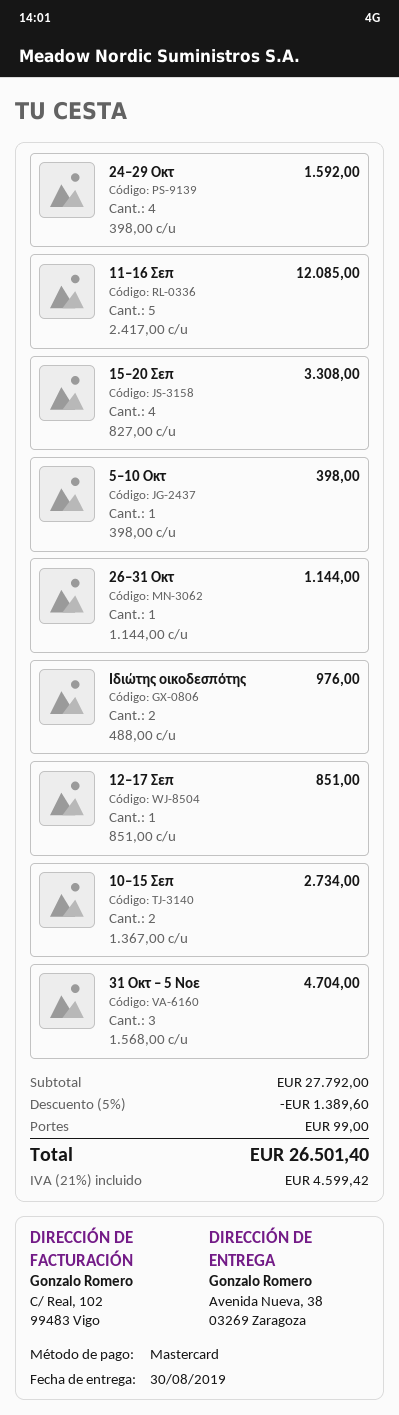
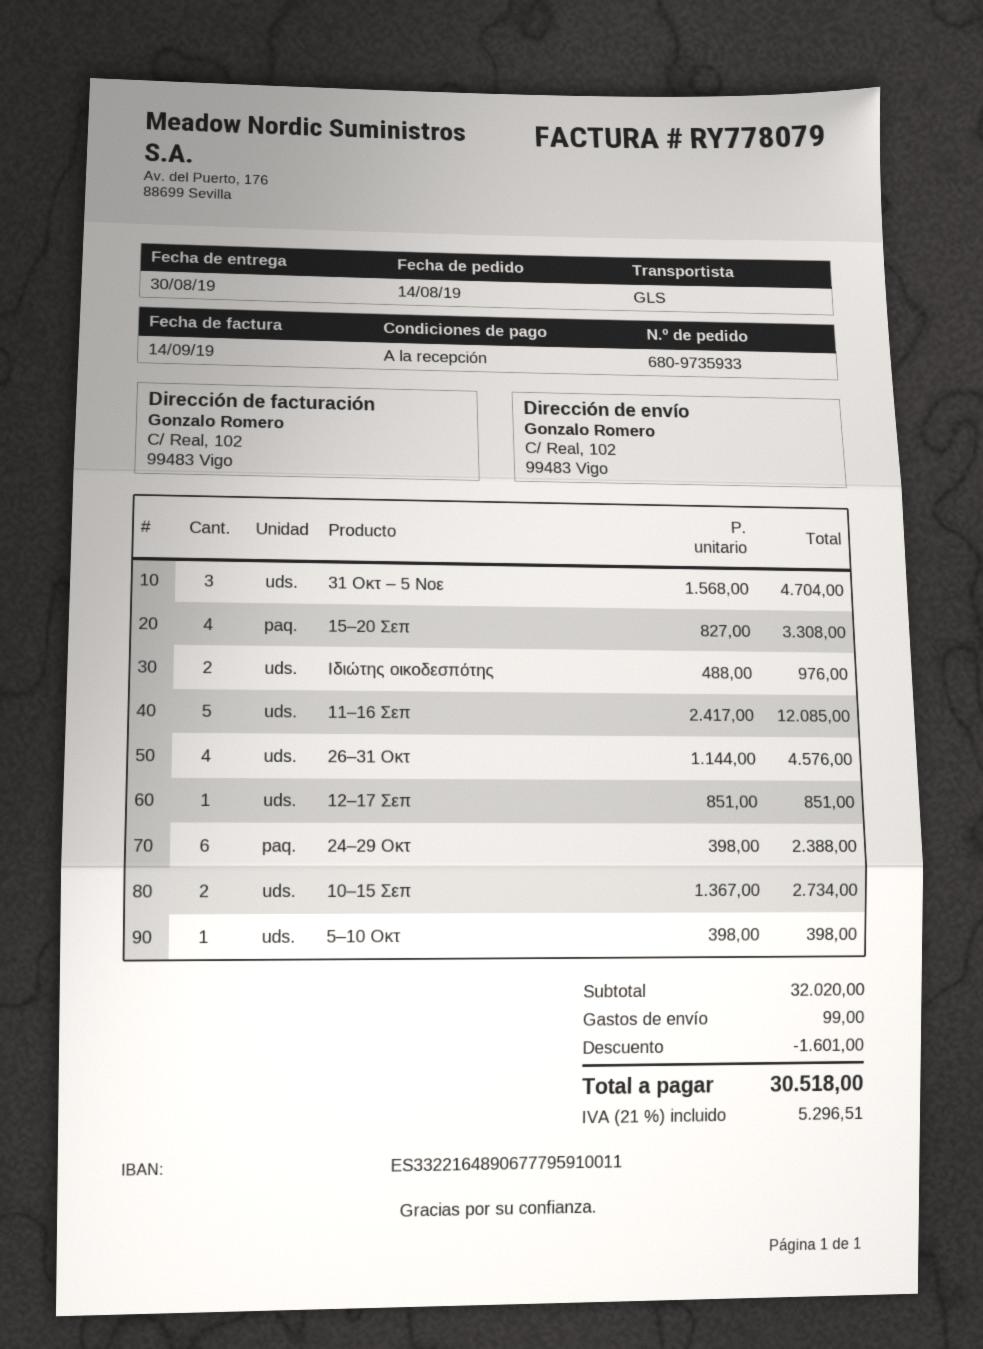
ship to: Avenida Nueva, 38, 03269 Zaragoza -> C/ Real, 102, 99483 Vigo
24–29 Οκτ: 4 x 398.00 = 1592.00 -> 6 x 398.00 = 2388.00
26–31 Οκτ: 1 x 1144.00 = 1144.00 -> 4 x 1144.00 = 4576.00
subtotal: 27792.00 -> 32020.00
discount: 1389.60 -> 1601.00
tax: 21% = 4599.42 -> 21% = 5296.51
total: 26501.40 -> 30518.00

